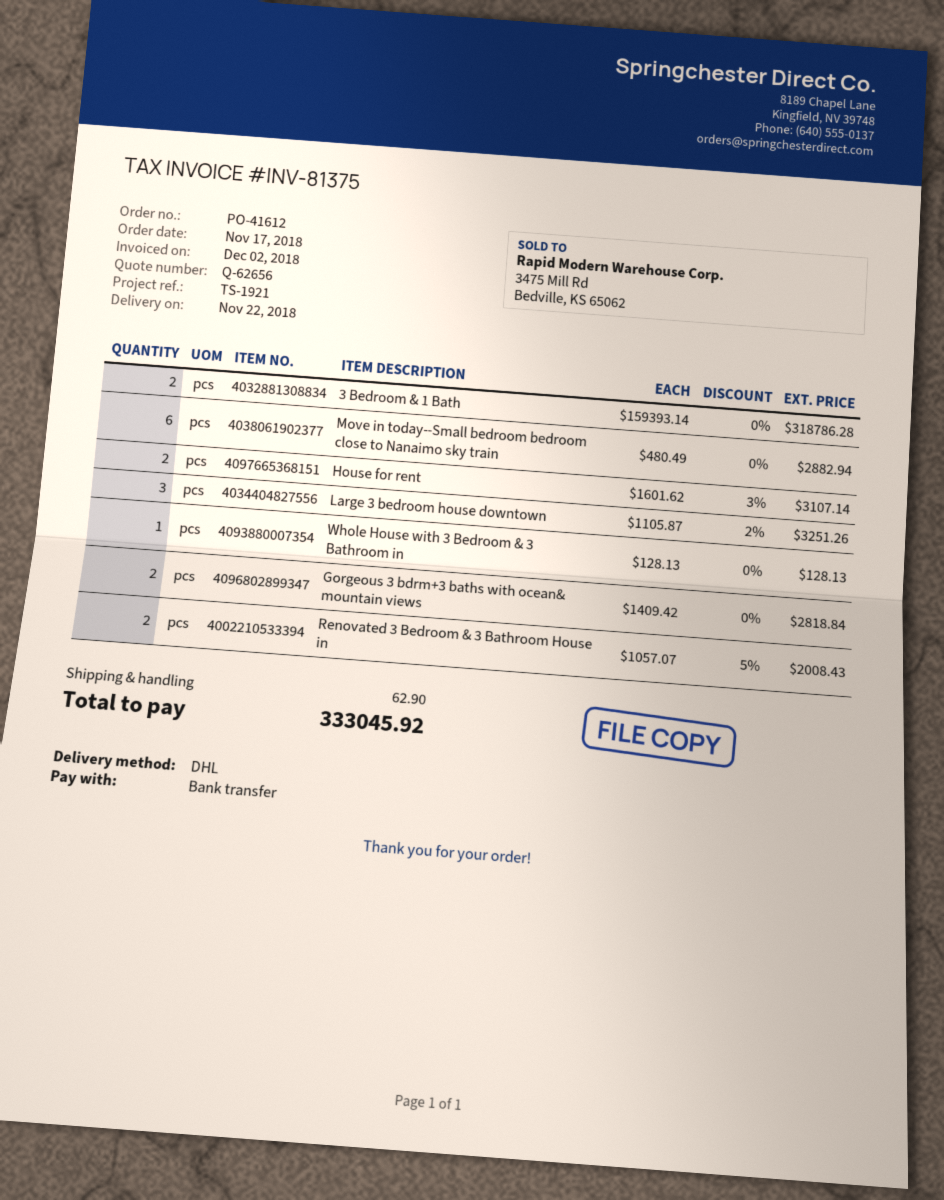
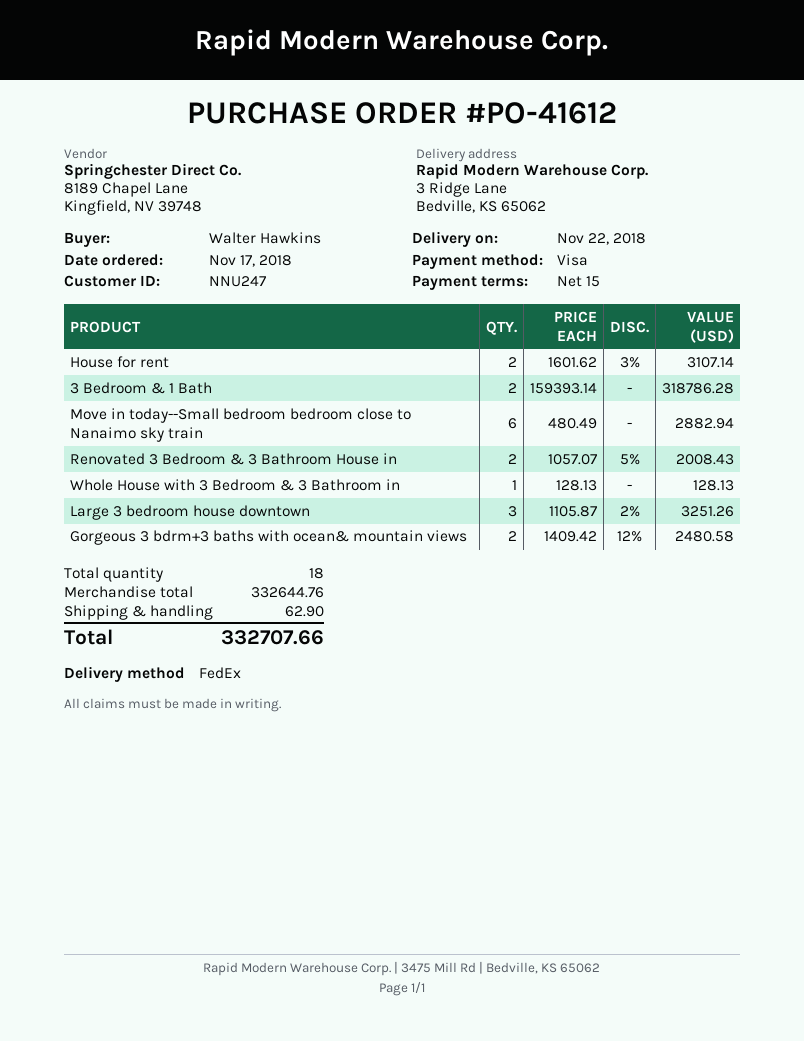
payment method: bank transfer -> Visa
shipping method: DHL -> FedEx
Gorgeous 3 bdrm+3 baths with ocean& mountain views: 2 x 1409.42 = 2818.84 -> 2 x 1409.42 - 12% = 2480.58
total: 333045.92 -> 332707.66

